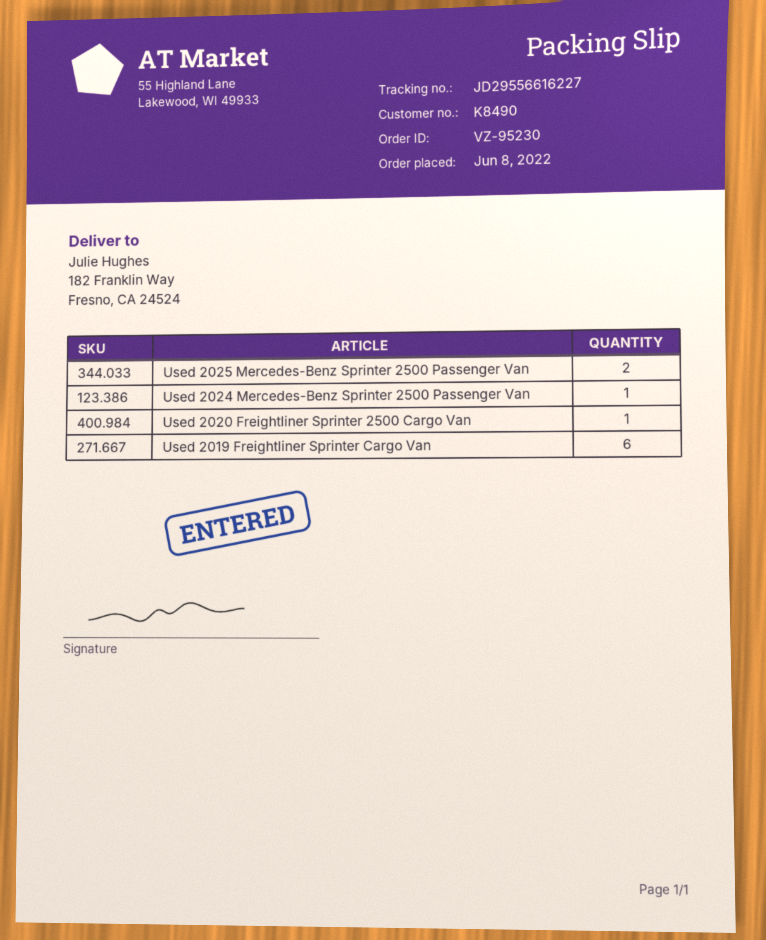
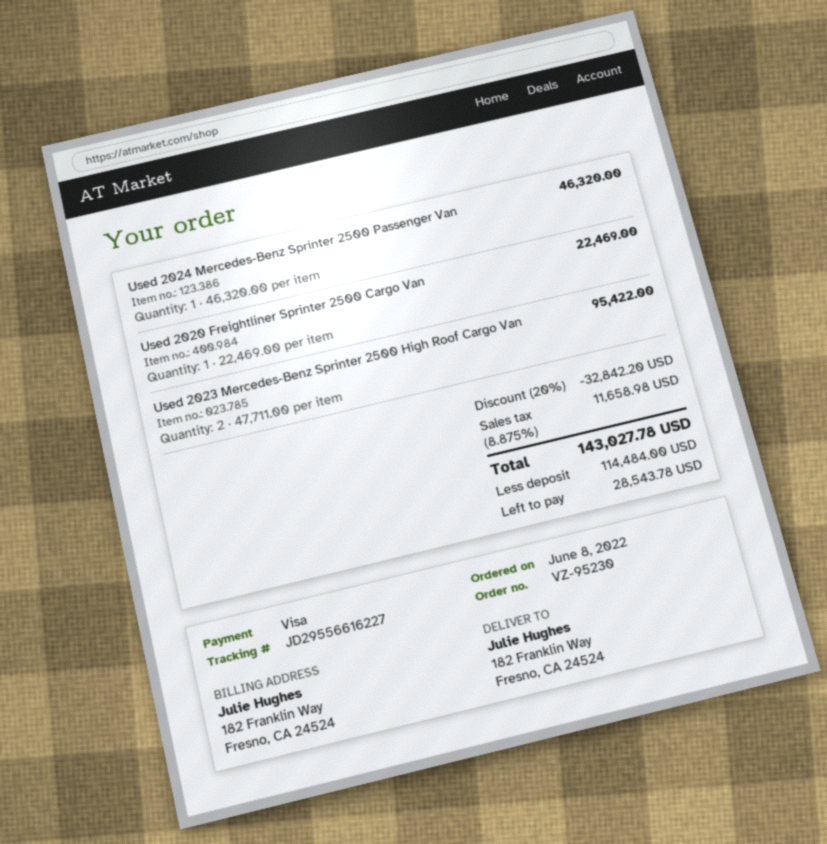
Used 2025 Mercedes-Benz Sprinter 2500 Passenger Van: 2 -> none
Used 2019 Freightliner Sprinter Cargo Van: 6 -> none
Used 2023 Mercedes-Benz Sprinter 2500 High Roof Cargo Van: none -> 2

